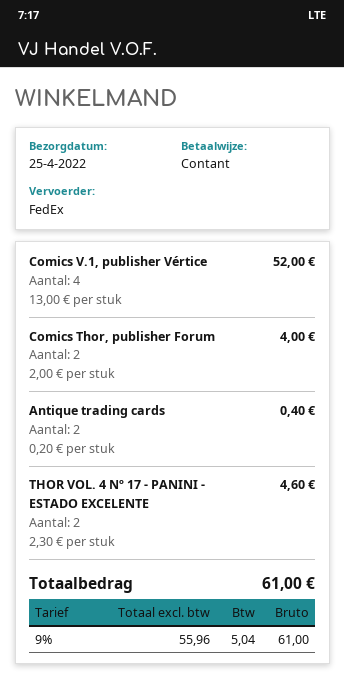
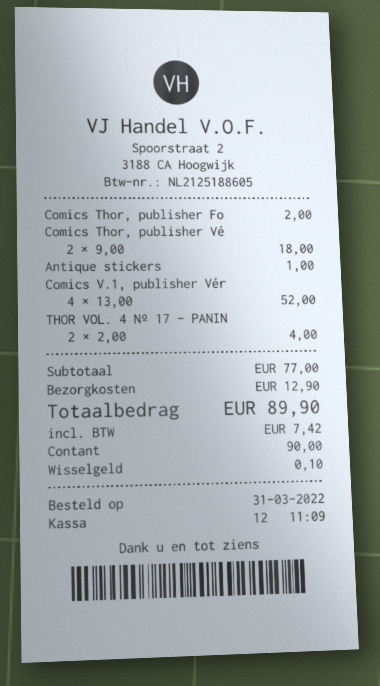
Comics Thor, publisher Forum: 2 x 2.00 = 4.00 -> 1 x 2.00 = 2.00
Antique trading cards: 2 x 0.20 = 0.40 -> none
THOR VOL. 4 Nº 17 - PANINI - ESTADO EXCELENTE: 2 x 2.30 = 4.60 -> 2 x 2.00 = 4.00
Comics Thor, publisher Vé: none -> 2 x 9.00 = 18.00
Antique stickers: none -> 1 x 1.00 = 1.00
shipping: none -> 12.90
tax: 5.04 -> 7.42
total: 61.00 -> 89.90

